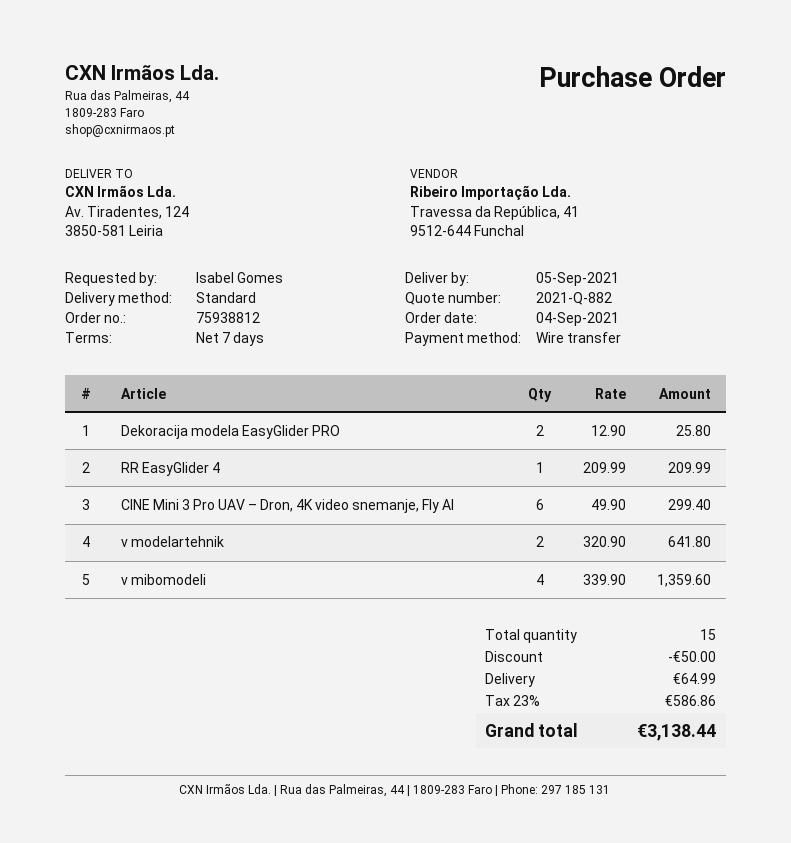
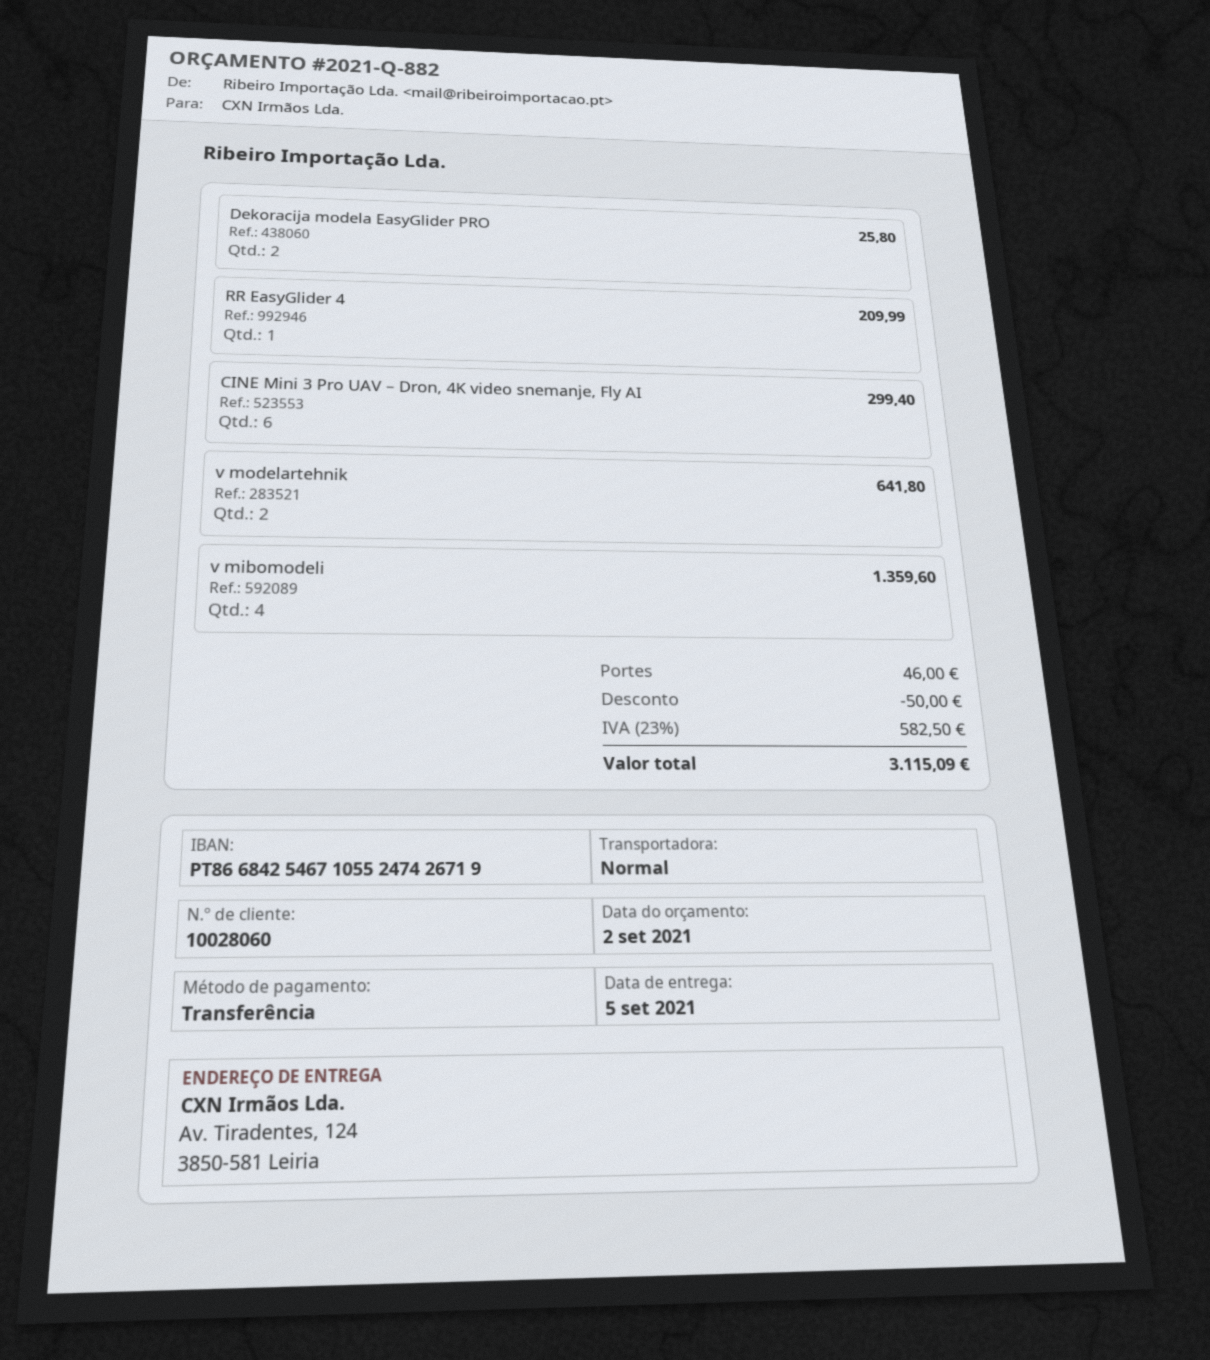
shipping: 64.99 -> 46.00
tax: 23% = 586.86 -> 23% = 582.50
total: 3138.44 -> 3115.09

